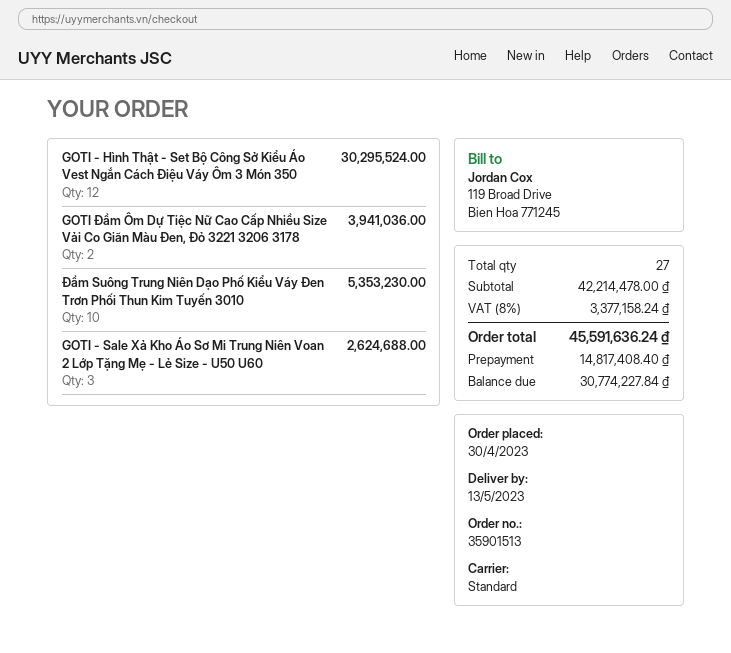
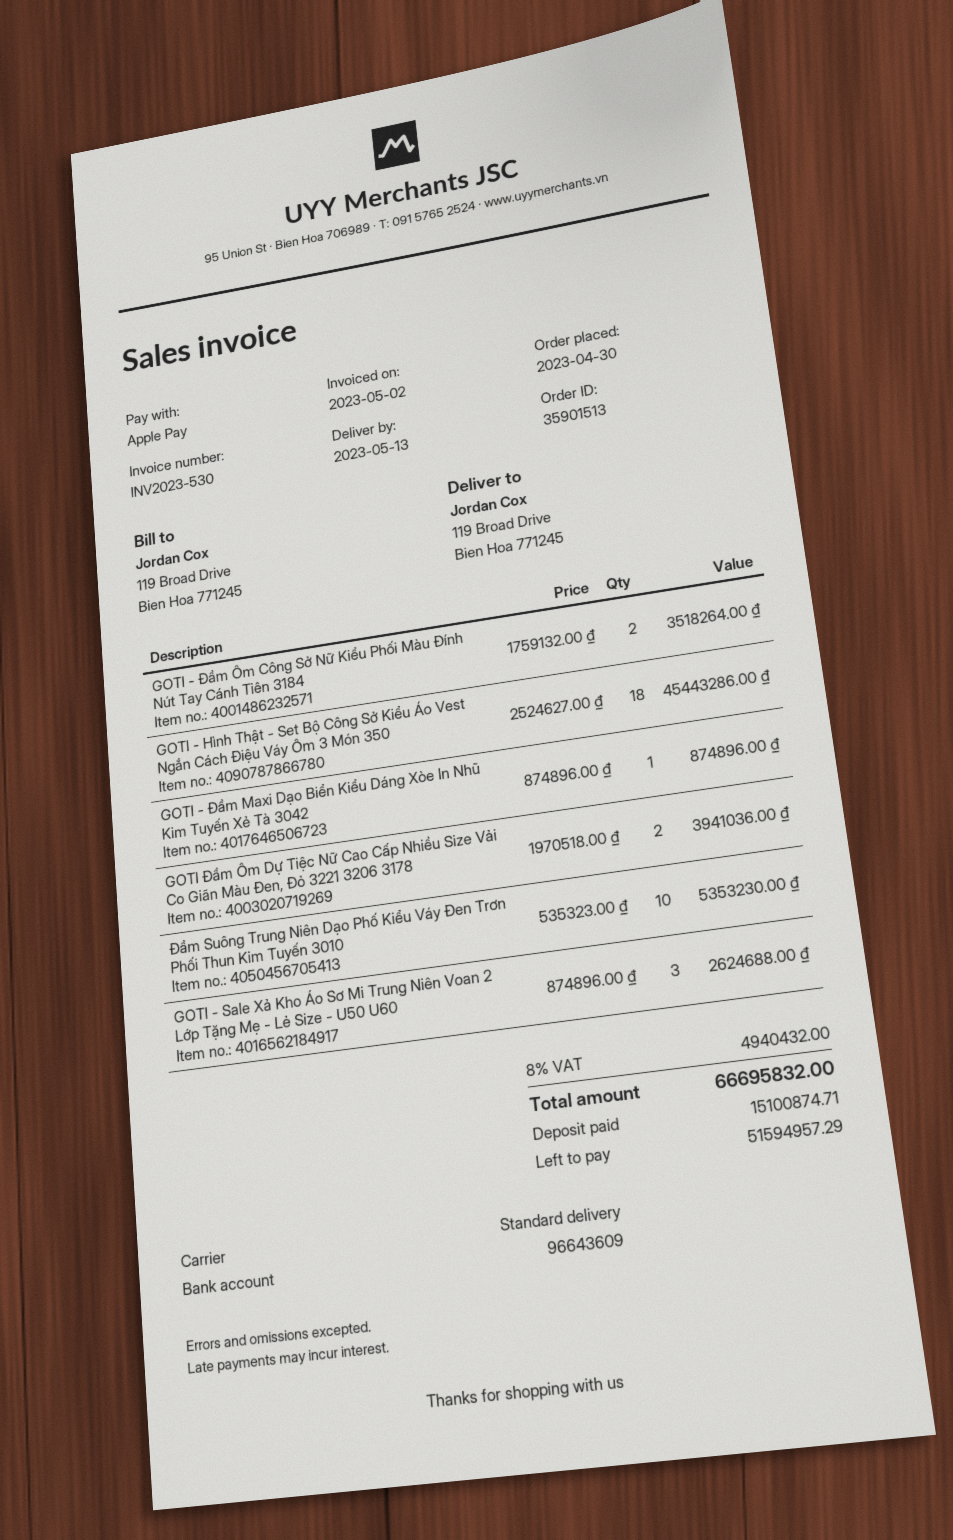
GOTI - Hình Thật - Set Bộ Công Sở Kiểu Áo Vest Ngắn Cách Điệu Váy Ôm 3 Món 350: 12 for 30295524.00 -> 18 for 45443286.00
GOTI - Đầm Ôm Công Sở Nữ Kiểu Phối Màu Đính Nút Tay Cánh Tiên 3184: none -> 2 for 3518264.00
GOTI - Đầm Maxi Dạo Biển Kiểu Dáng Xòe In Nhũ Kim Tuyến Xẻ Tà 3042: none -> 1 for 874896.00
tax: 8% = 3377158.24 -> 8% = 4940432.00
total: 45591636.24 -> 66695832.00
deposit: 14817408.40 -> 15100874.71
balance: 30774227.84 -> 51594957.29

